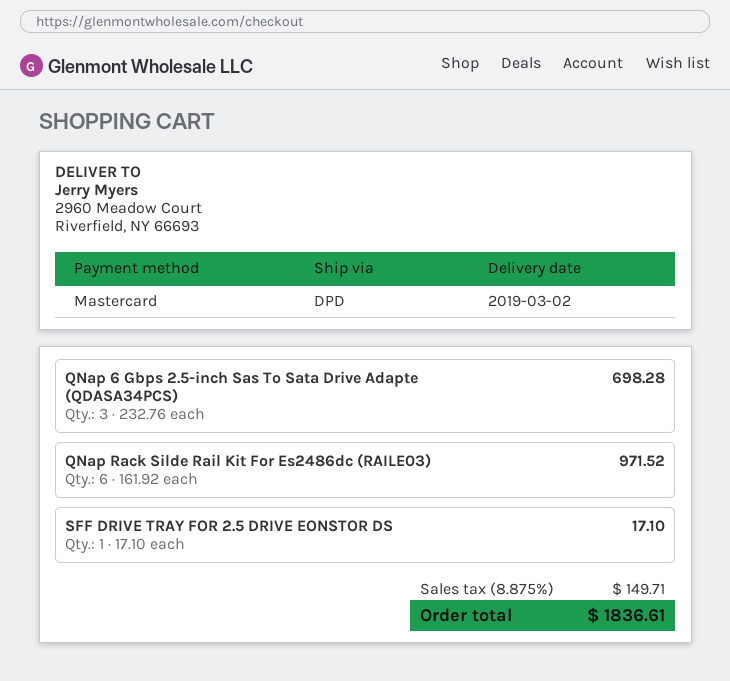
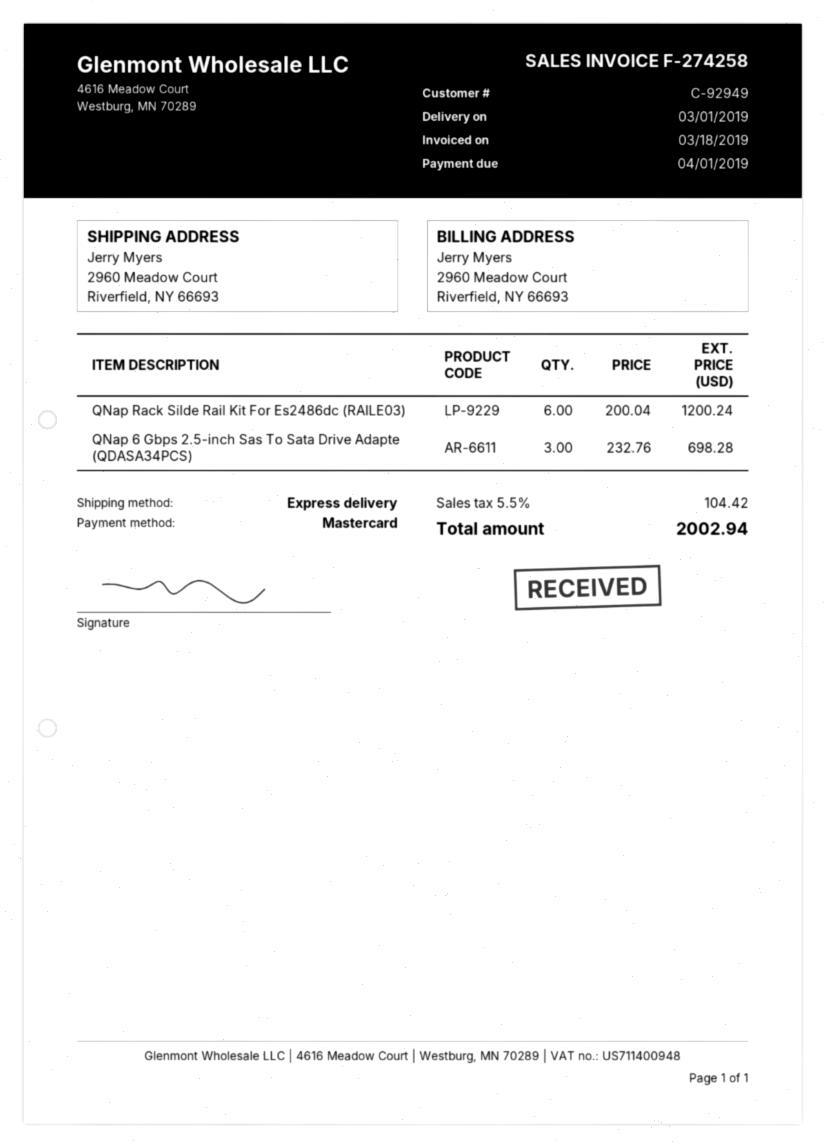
delivery date: 2019-03-02 -> 2019-03-01
shipping method: DPD -> express
QNap Rack Silde Rail Kit For Es2486dc (RAILE03): 6 x 161.92 = 971.52 -> 6 x 200.04 = 1200.24
SFF DRIVE TRAY FOR 2.5 DRIVE EONSTOR DS: 1 x 17.10 = 17.10 -> none
tax: 8.875% = 149.71 -> 5.5% = 104.42
total: 1836.61 -> 2002.94

